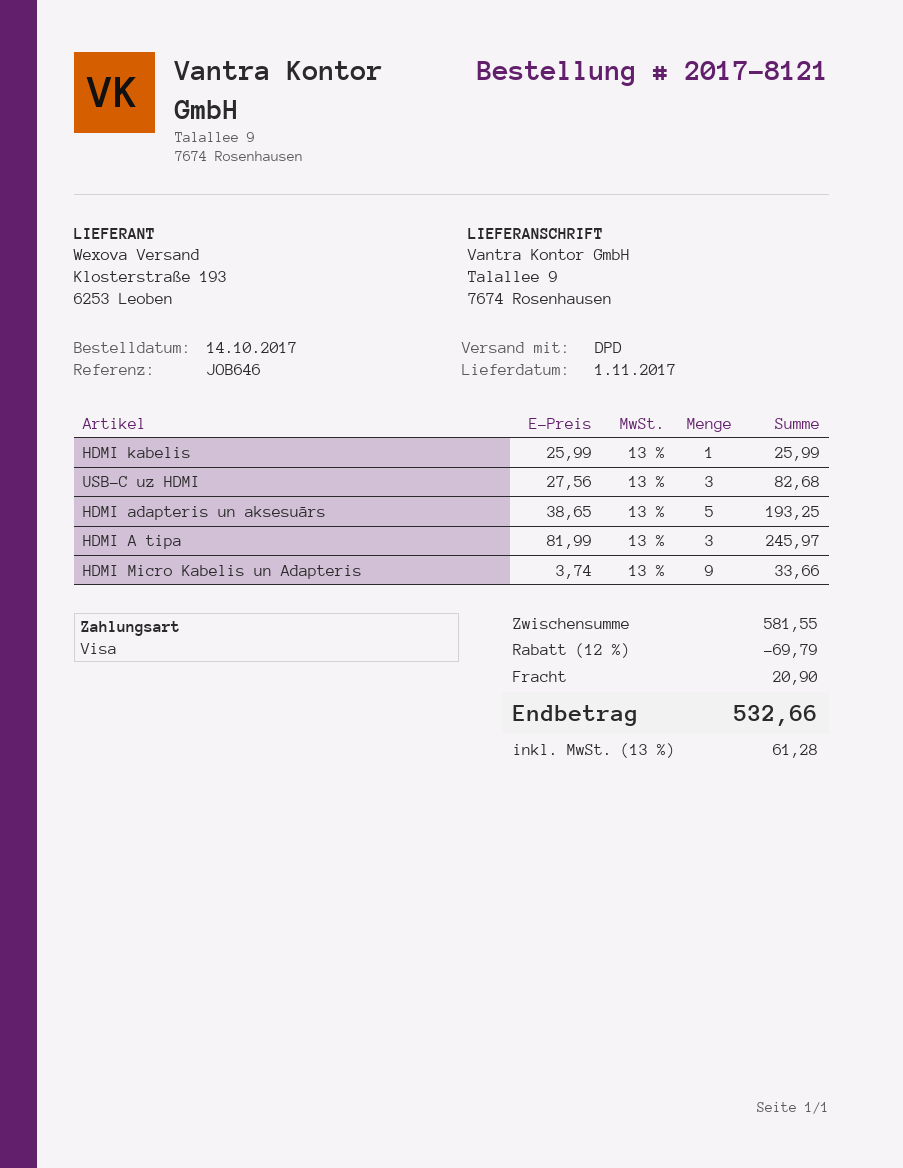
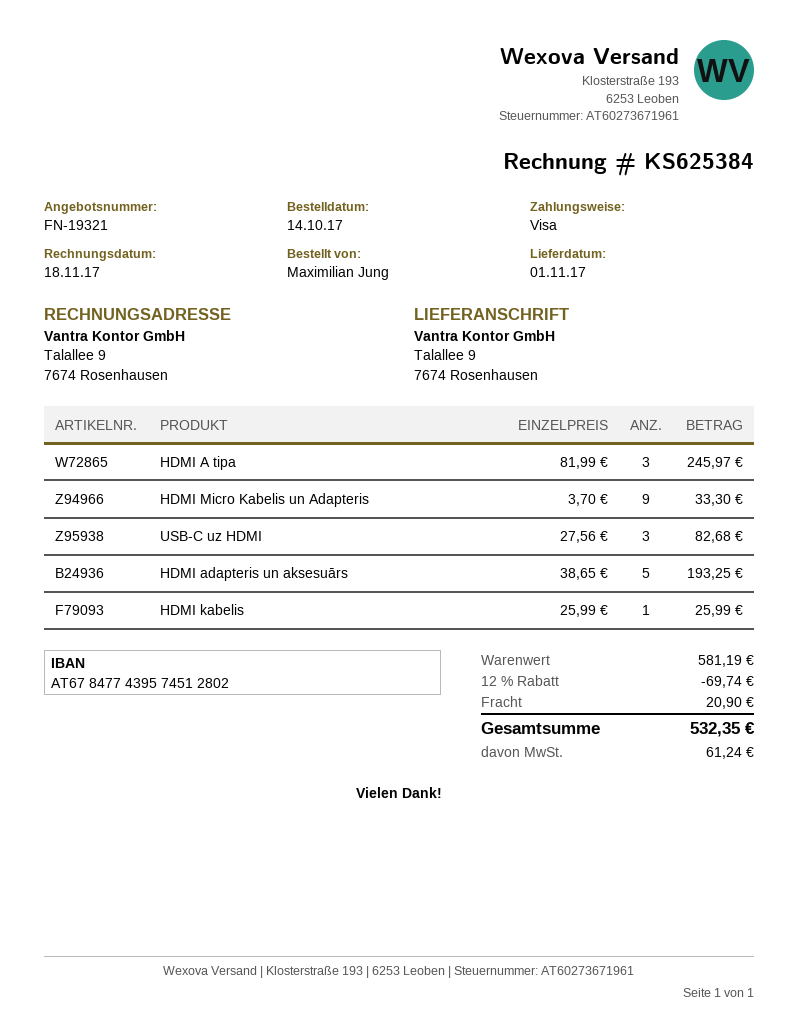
HDMI Micro Kabelis un Adapteris: 9 x 3.74 = 33.66 -> 9 x 3.70 = 33.30
subtotal: 581.55 -> 581.19
discount: 12% = 69.79 -> 12% = 69.74
tax: 61.28 -> 61.24
total: 532.66 -> 532.35

